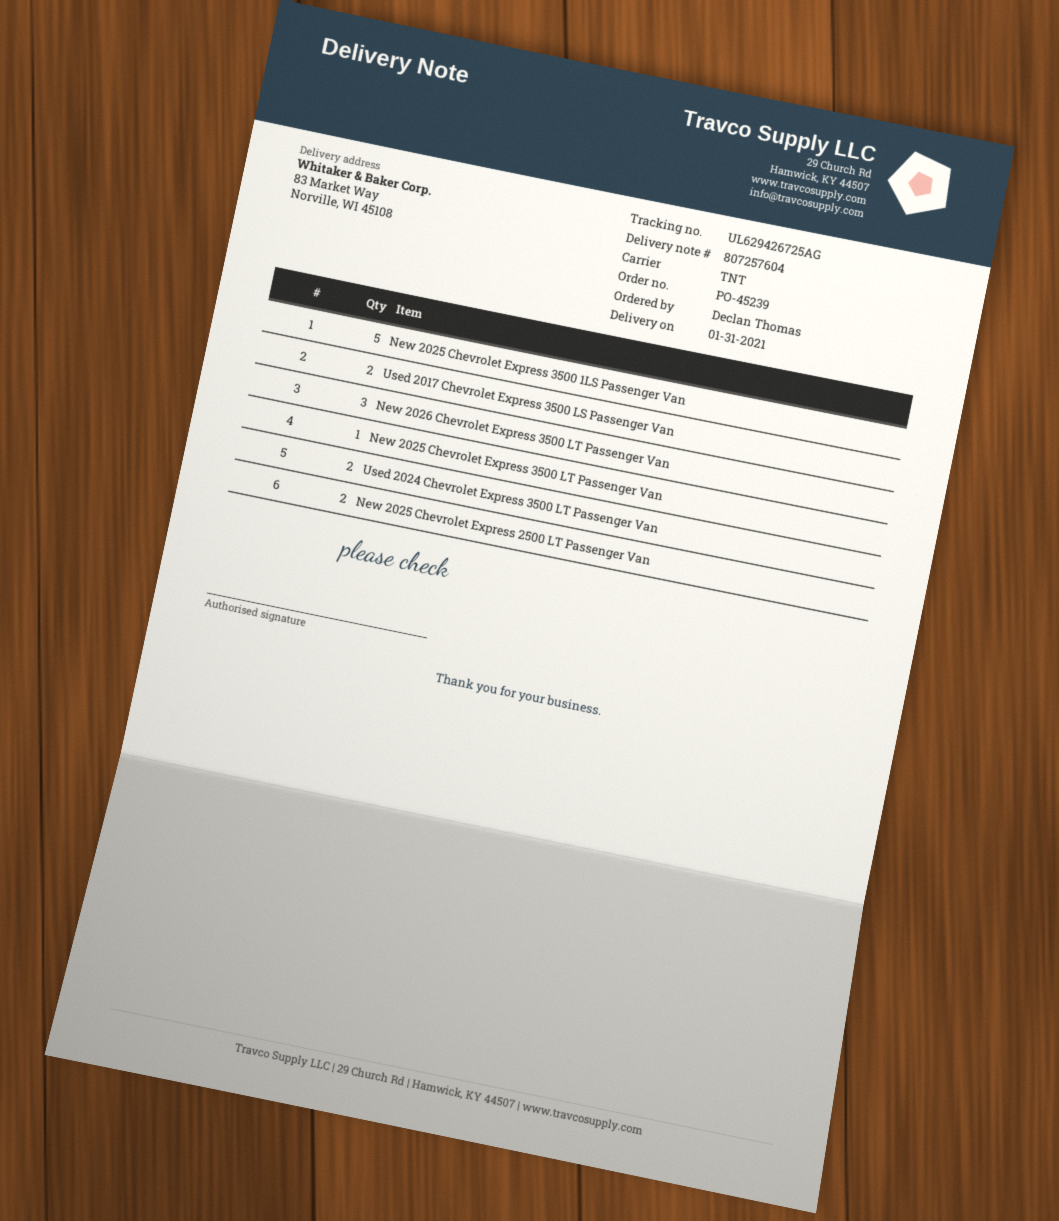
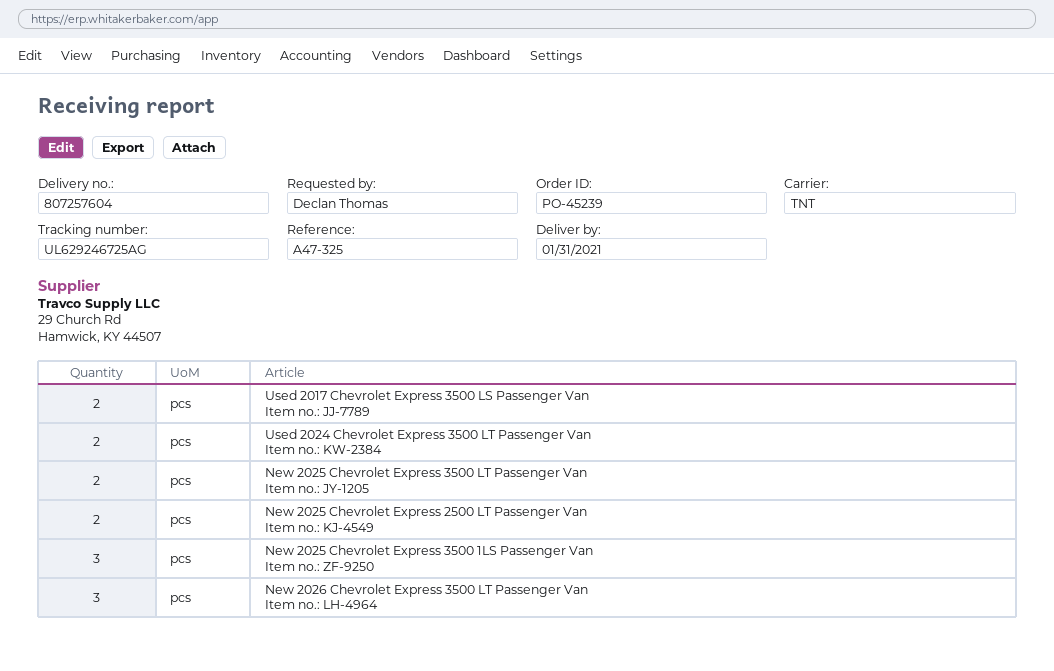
tracking number: UL629426725AG -> UL629246725AG
New 2025 Chevrolet Express 3500 1LS Passenger Van: 5 -> 3
New 2025 Chevrolet Express 3500 LT Passenger Van: 1 -> 2

